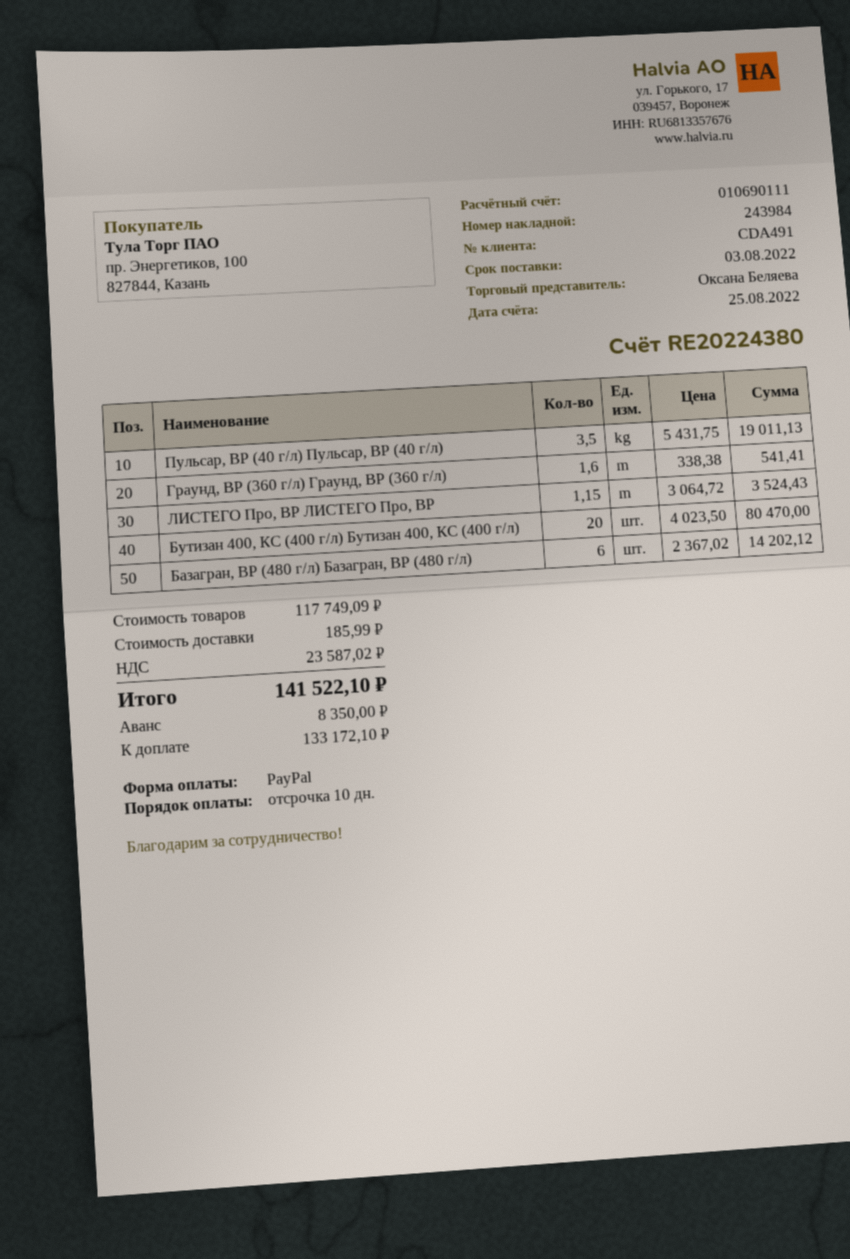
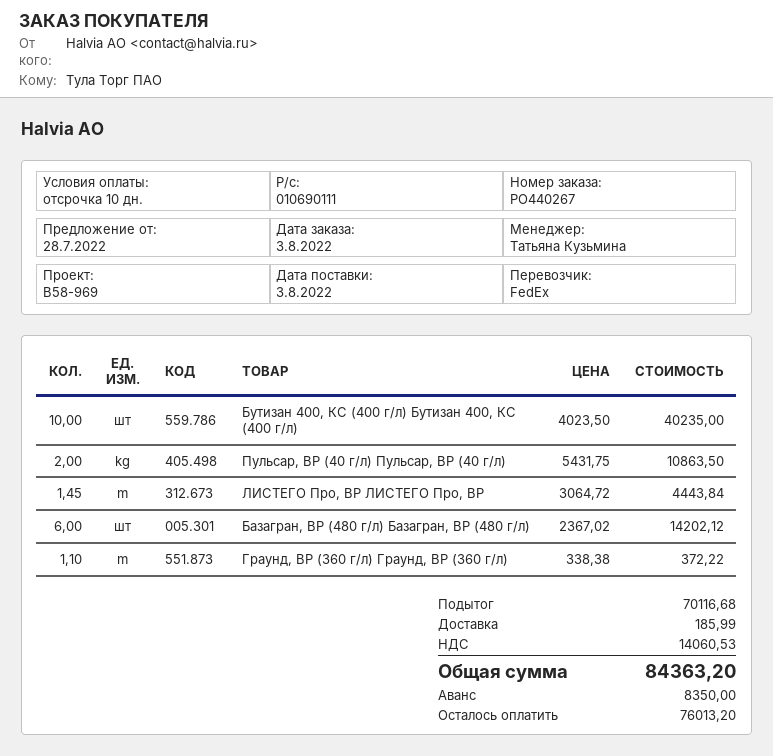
sales rep: Оксана Беляева -> Татьяна Кузьмина
Пульсар, ВР (40 г/л) Пульсар, ВР (40 г/л): 3.5 x 5431.75 = 19011.13 -> 2 x 5431.75 = 10863.50
Граунд, ВР (360 г/л) Граунд, ВР (360 г/л): 1.6 x 338.38 = 541.41 -> 1.1 x 338.38 = 372.22
ЛИСТЕГО Про, ВР ЛИСТЕГО Про, ВР: 1.15 x 3064.72 = 3524.43 -> 1.45 x 3064.72 = 4443.84
Бутизан 400, КС (400 г/л) Бутизан 400, КС (400 г/л): 20 x 4023.50 = 80470.00 -> 10 x 4023.50 = 40235.00
subtotal: 117749.09 -> 70116.68
tax: 23587.02 -> 14060.53
total: 141522.10 -> 84363.20
balance: 133172.10 -> 76013.20

